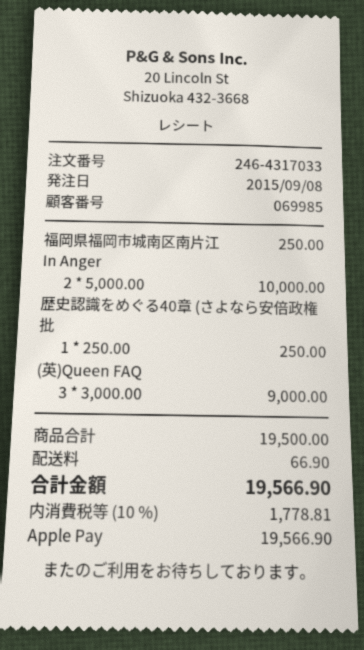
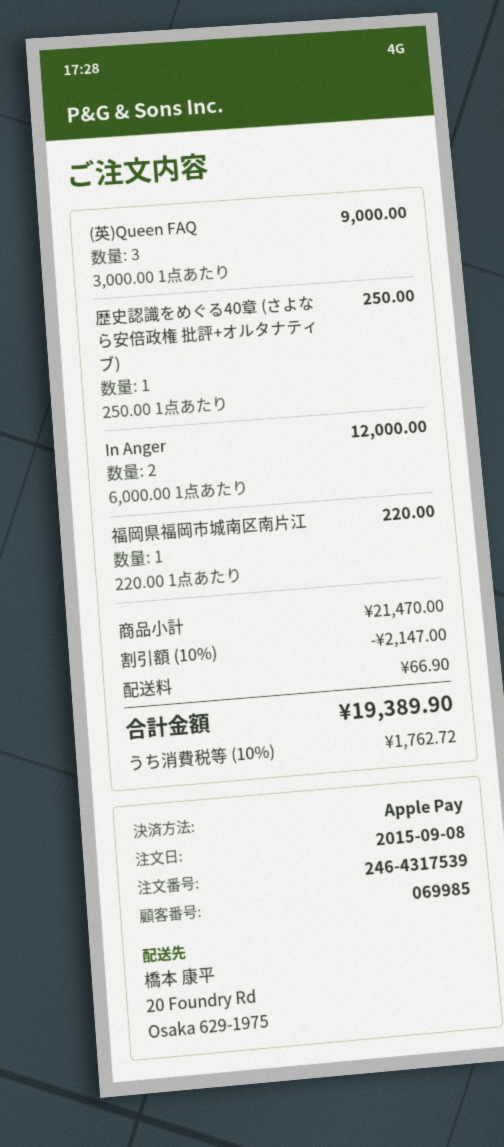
order number: 246-4317033 -> 246-4317539
福岡県福岡市城南区南片江: 1 x 250.00 = 250.00 -> 1 x 220.00 = 220.00
In Anger: 2 x 5000.00 = 10000.00 -> 2 x 6000.00 = 12000.00
subtotal: 19500.00 -> 21470.00
discount: none -> 10% = 2147.00
tax: 10% = 1778.81 -> 10% = 1762.72
total: 19566.90 -> 19389.90

